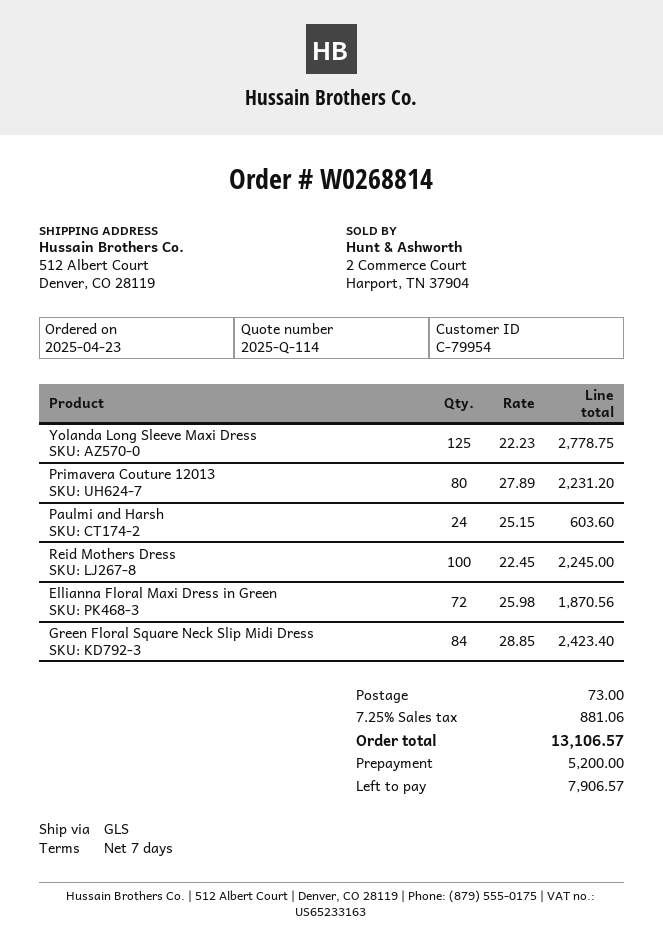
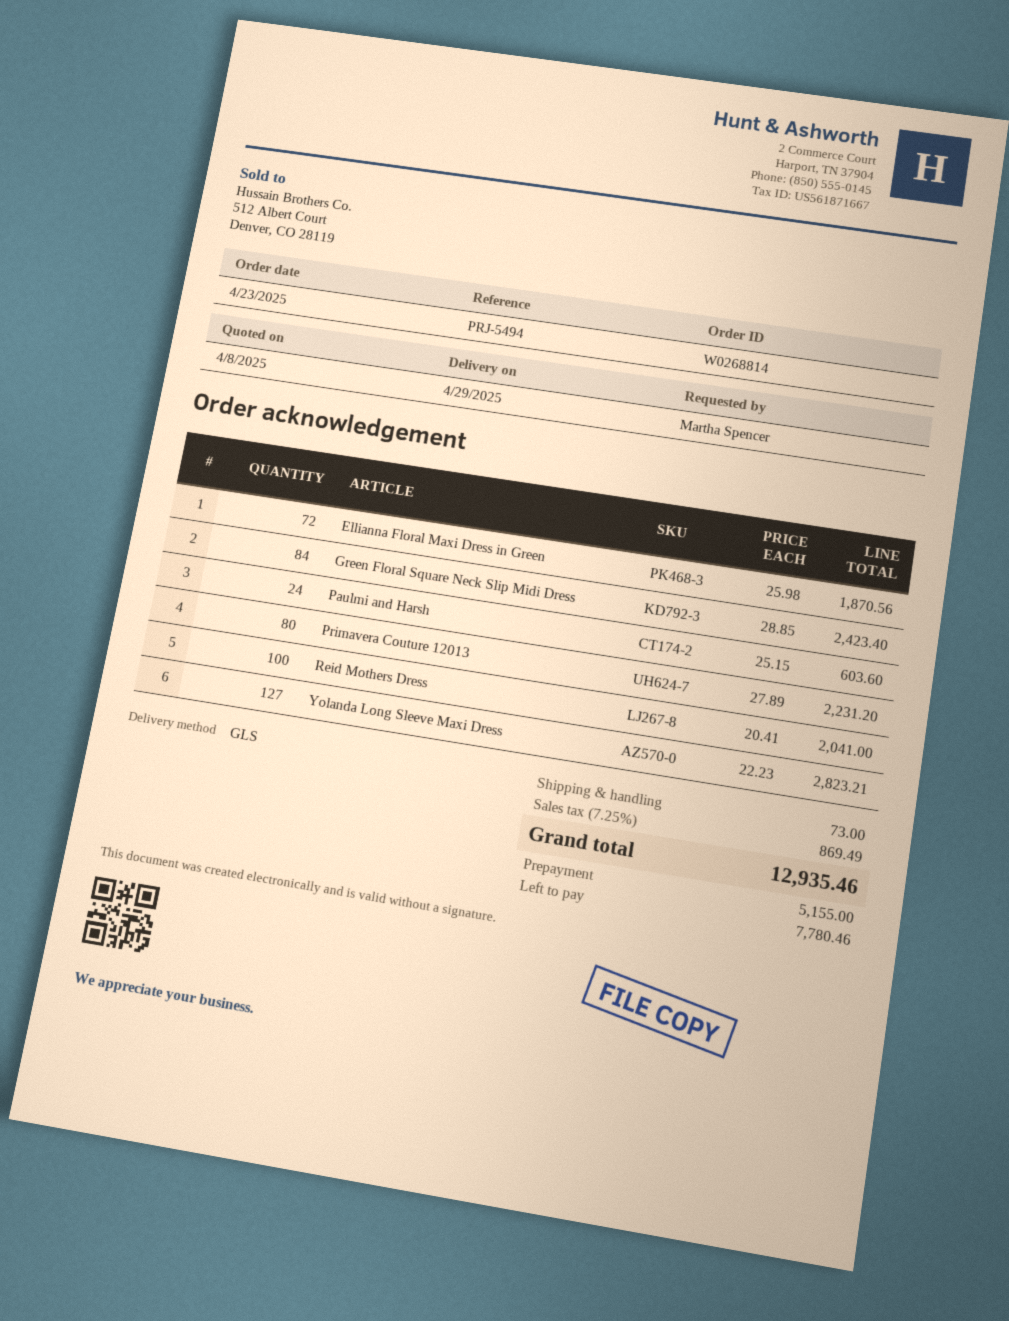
Yolanda Long Sleeve Maxi Dress: 125 x 22.23 = 2778.75 -> 127 x 22.23 = 2823.21
Reid Mothers Dress: 100 x 22.45 = 2245.00 -> 100 x 20.41 = 2041.00
tax: 7.25% = 881.06 -> 7.25% = 869.49
total: 13106.57 -> 12935.46
deposit: 5200.00 -> 5155.00
balance: 7906.57 -> 7780.46

